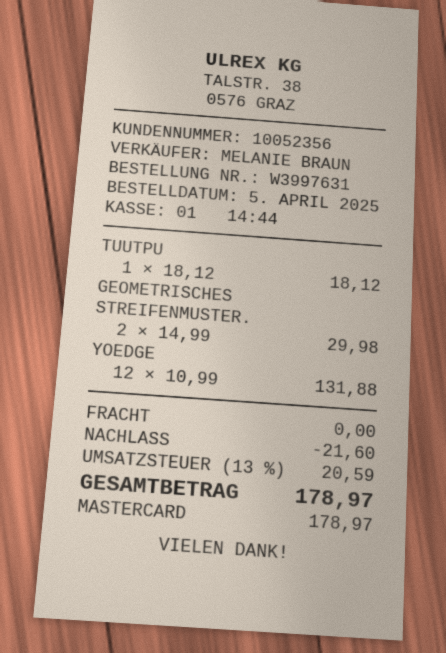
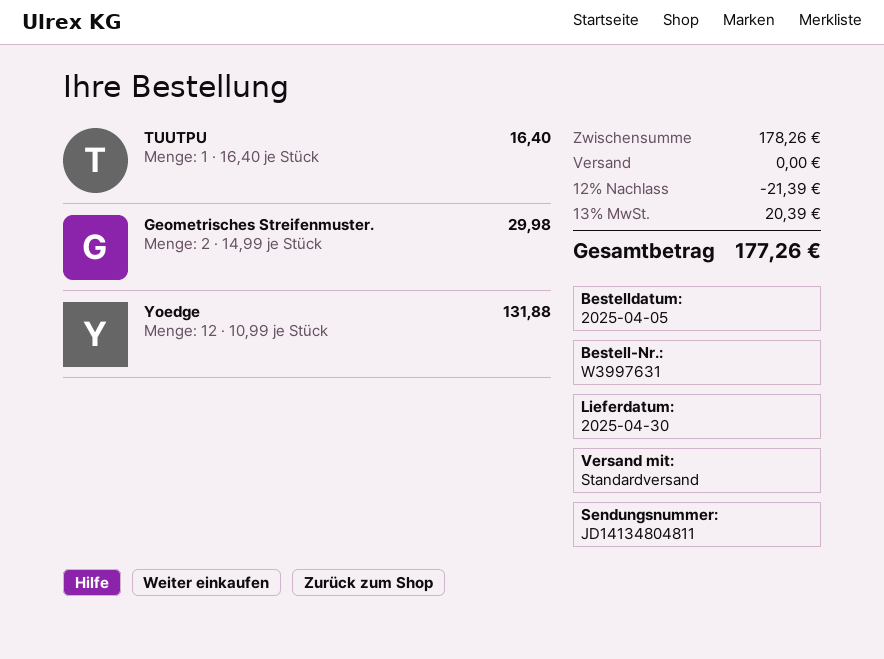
TUUTPU: 1 x 18.12 = 18.12 -> 1 x 16.40 = 16.40
discount: 21.60 -> 21.39
tax: 13% = 20.59 -> 13% = 20.39
total: 178.97 -> 177.26

